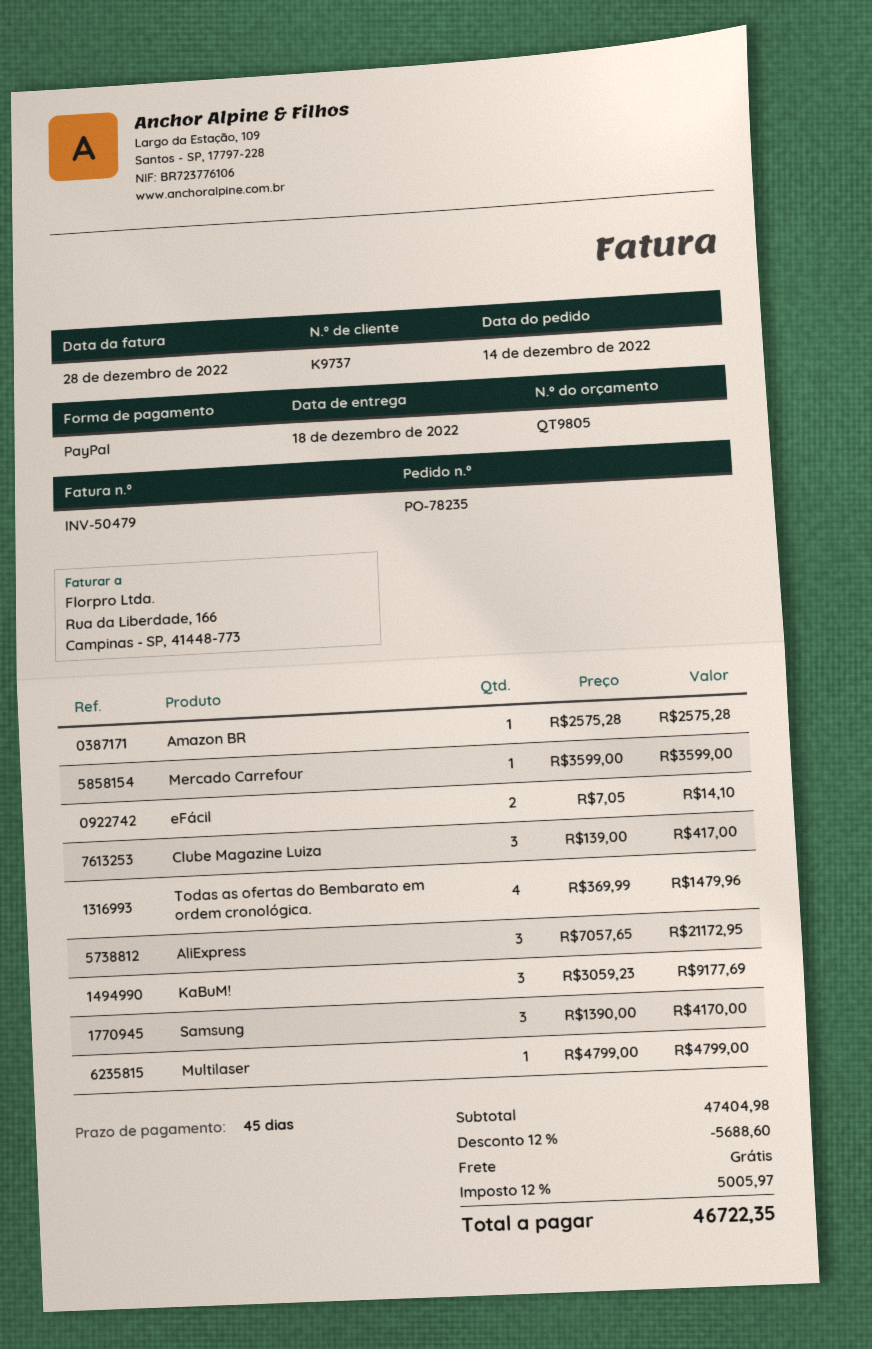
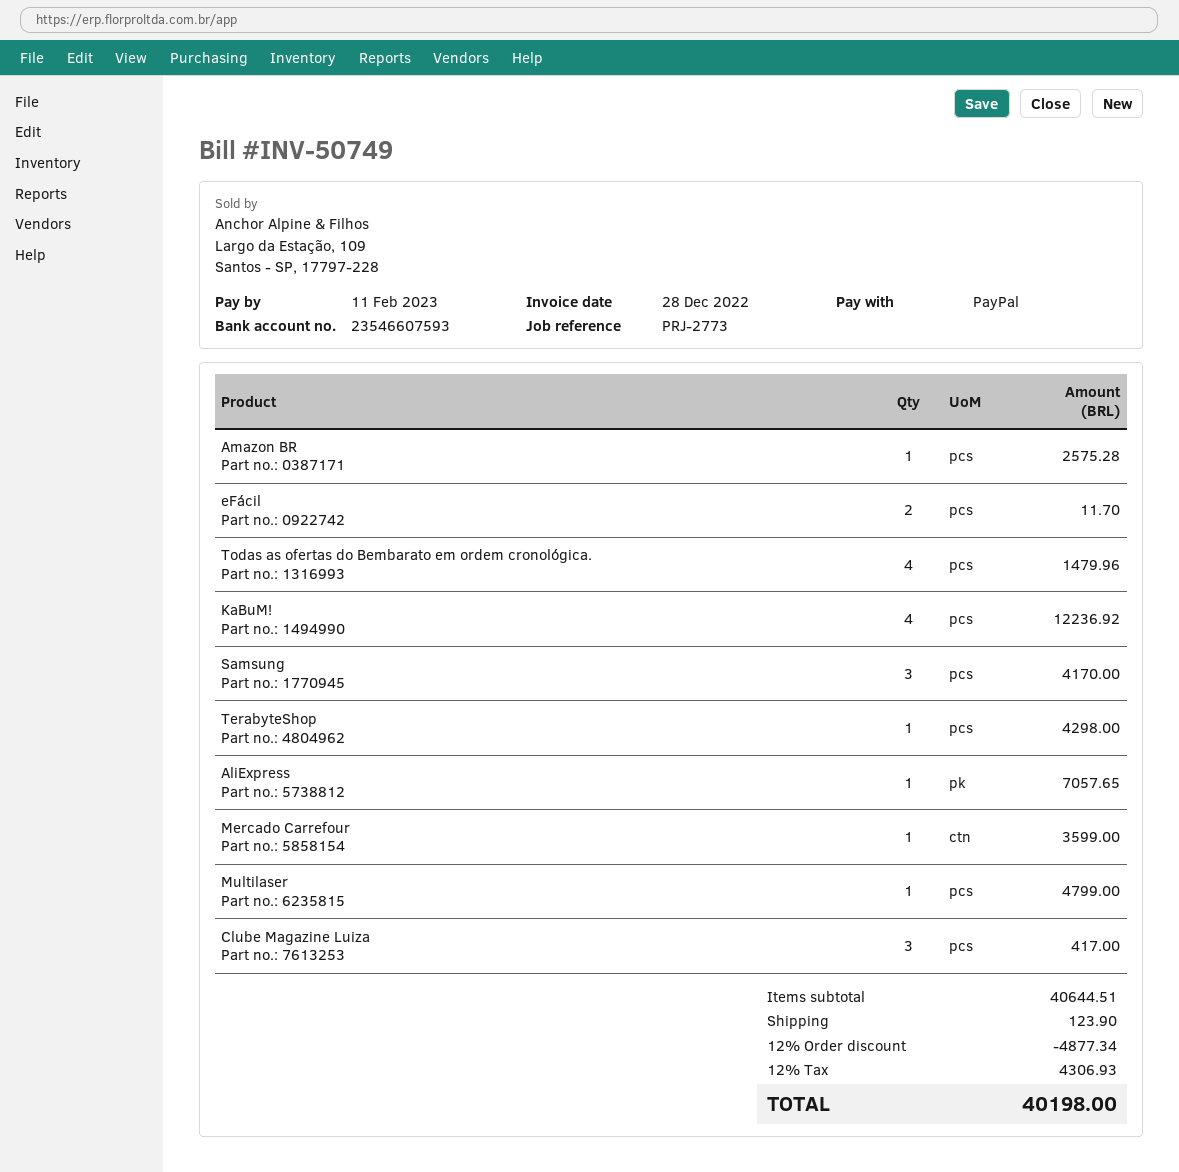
invoice number: INV-50479 -> INV-50749
eFácil: 2 for 14.10 -> 2 for 11.70
AliExpress: 3 for 21172.95 -> 1 for 7057.65
KaBuM!: 3 for 9177.69 -> 4 for 12236.92
TerabyteShop: none -> 1 for 4298.00
subtotal: 47404.98 -> 40644.51
discount: 12% = 5688.60 -> 12% = 4877.34
shipping: 0.00 -> 123.90
tax: 12% = 5005.97 -> 12% = 4306.93
total: 46722.35 -> 40198.00

